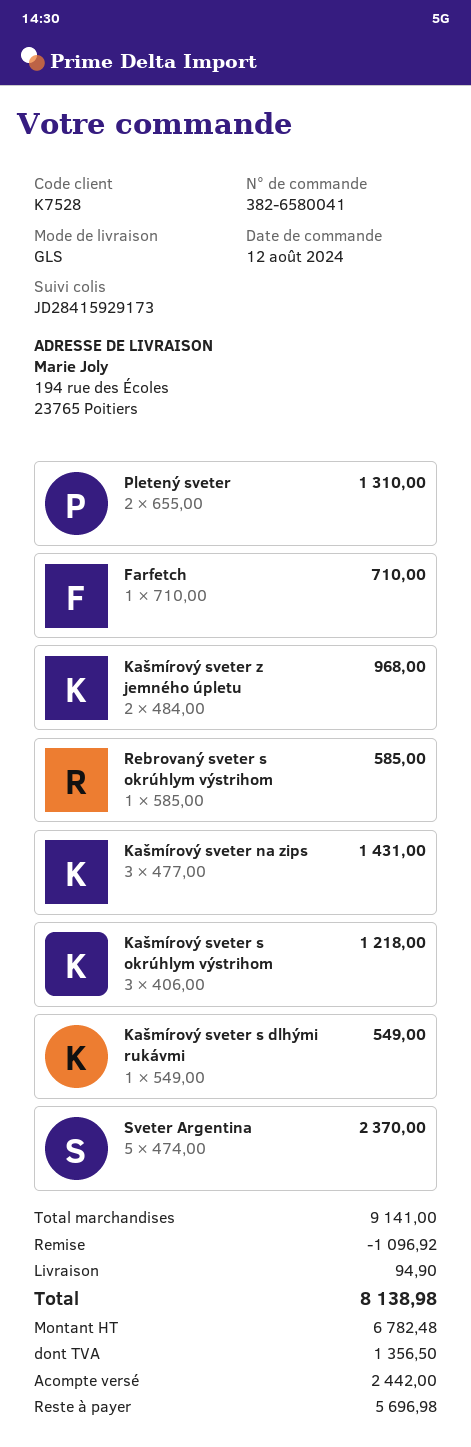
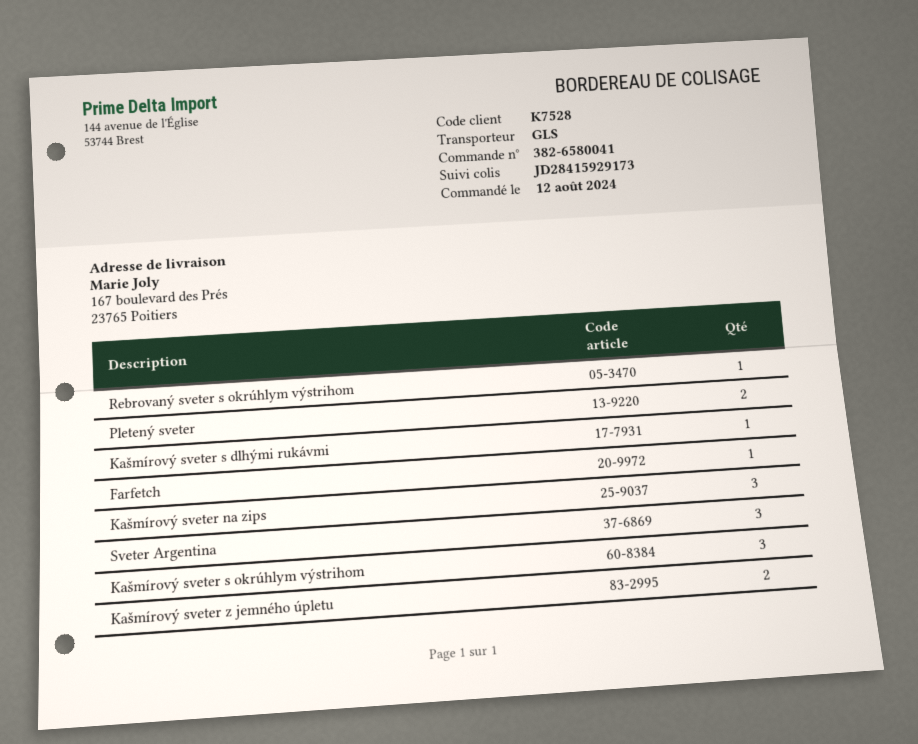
ship to: 194 rue des Écoles, 23765 Poitiers -> 167 boulevard des Prés, 23765 Poitiers
Sveter Argentina: 5 -> 3

